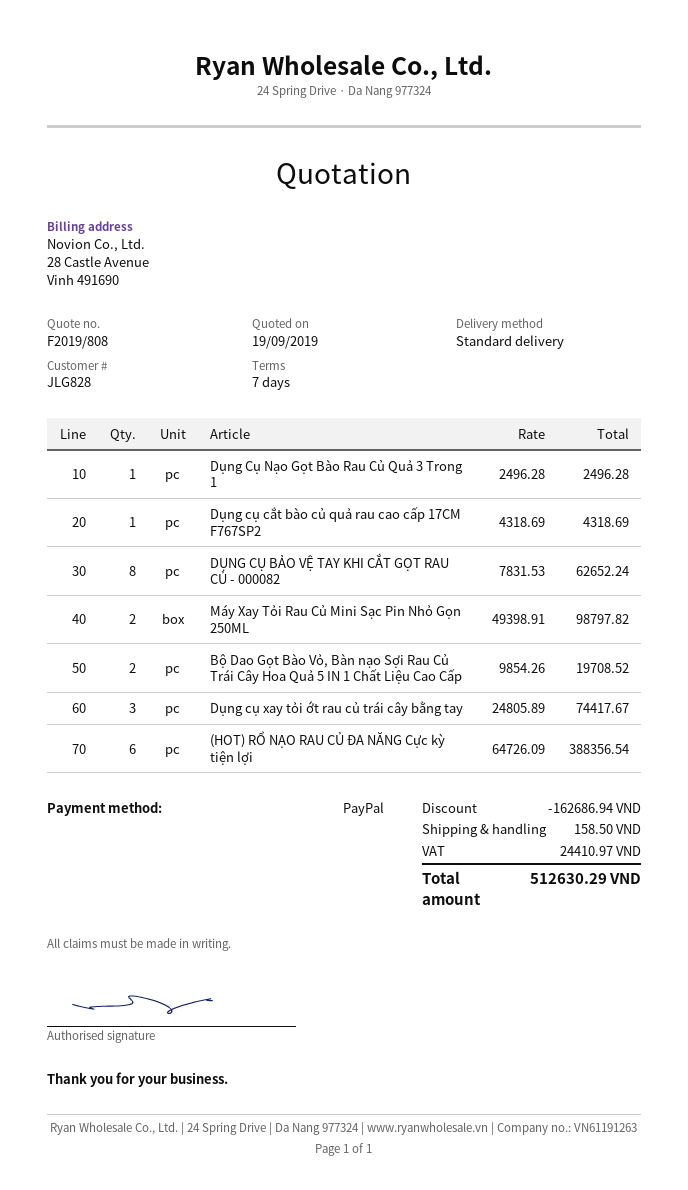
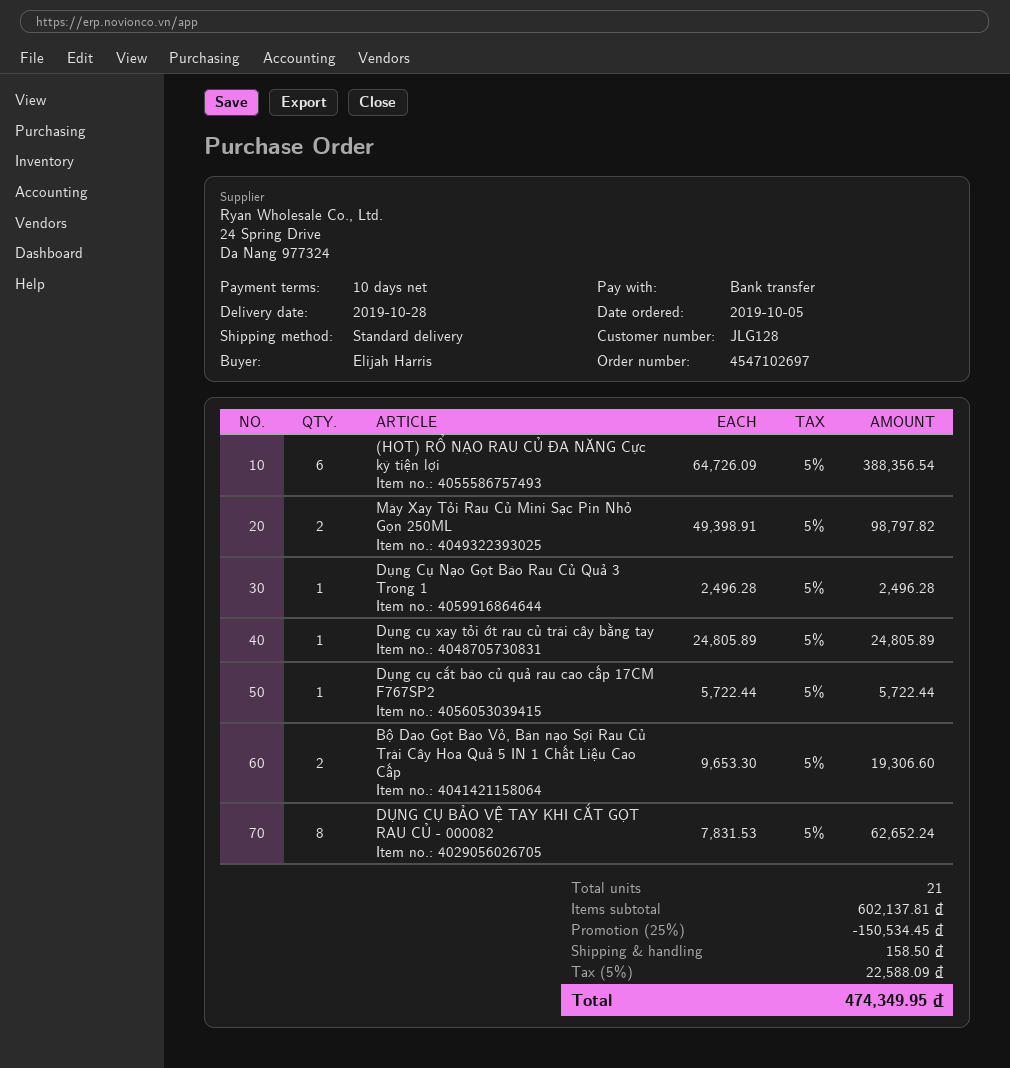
payment terms: 7 days -> 10 days
customer number: JLG828 -> JLG128
payment method: PayPal -> bank transfer
Dụng cụ cắt bào củ quả rau cao cấp 17CM F767SP2: 1 x 4318.69 = 4318.69 -> 1 x 5722.44 = 5722.44
Bộ Dao Gọt Bào Vỏ, Bàn nạo Sợi Rau Củ Trái Cây Hoa Quả 5 IN 1 Chất Liệu Cao Cấp: 2 x 9854.26 = 19708.52 -> 2 x 9653.30 = 19306.60
Dụng cụ xay tỏi ớt rau củ trái cây bằng tay: 3 x 24805.89 = 74417.67 -> 1 x 24805.89 = 24805.89
discount: 162686.94 -> 150534.45
tax: 24410.97 -> 22588.09
total: 512630.29 -> 474349.95

